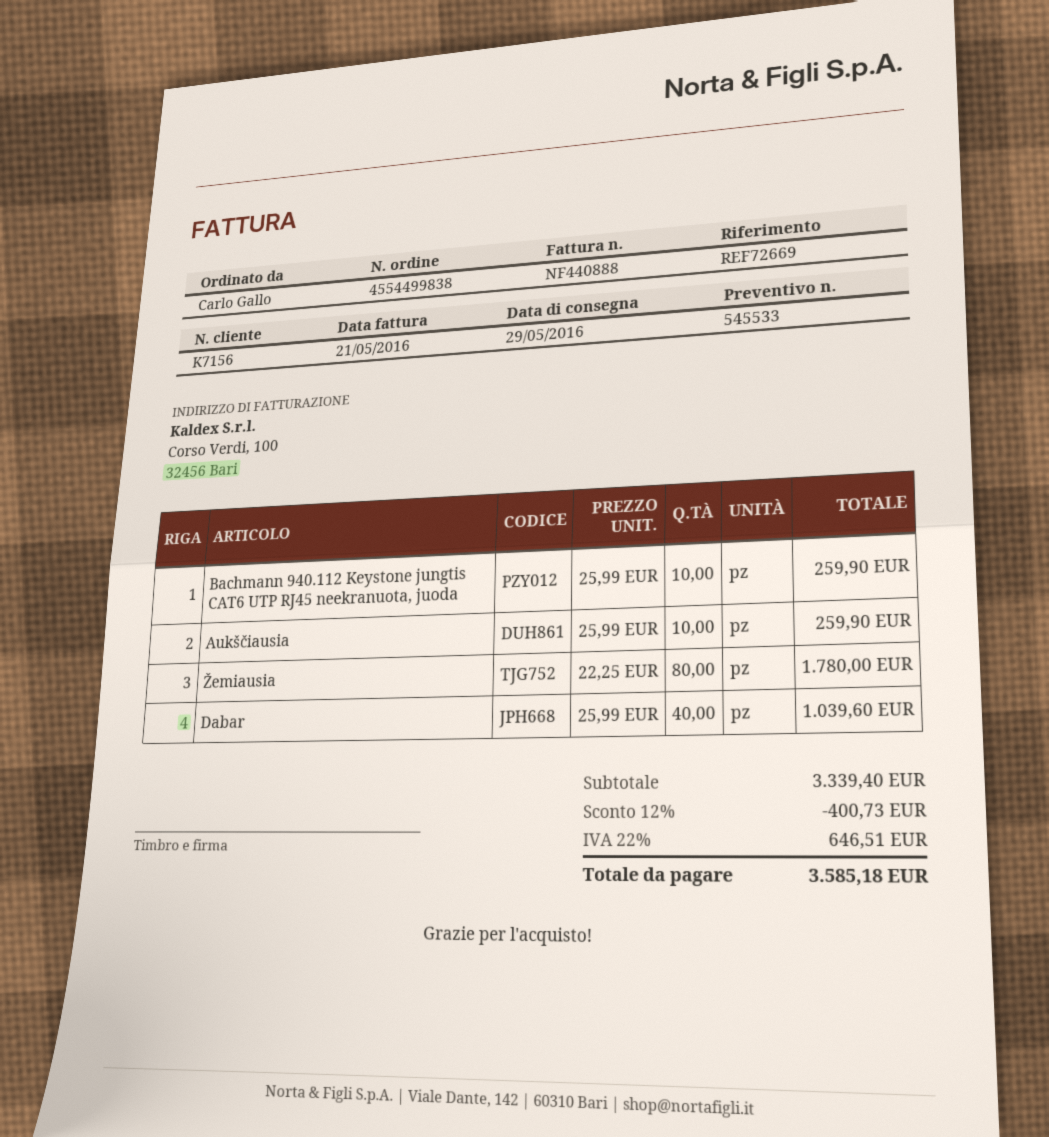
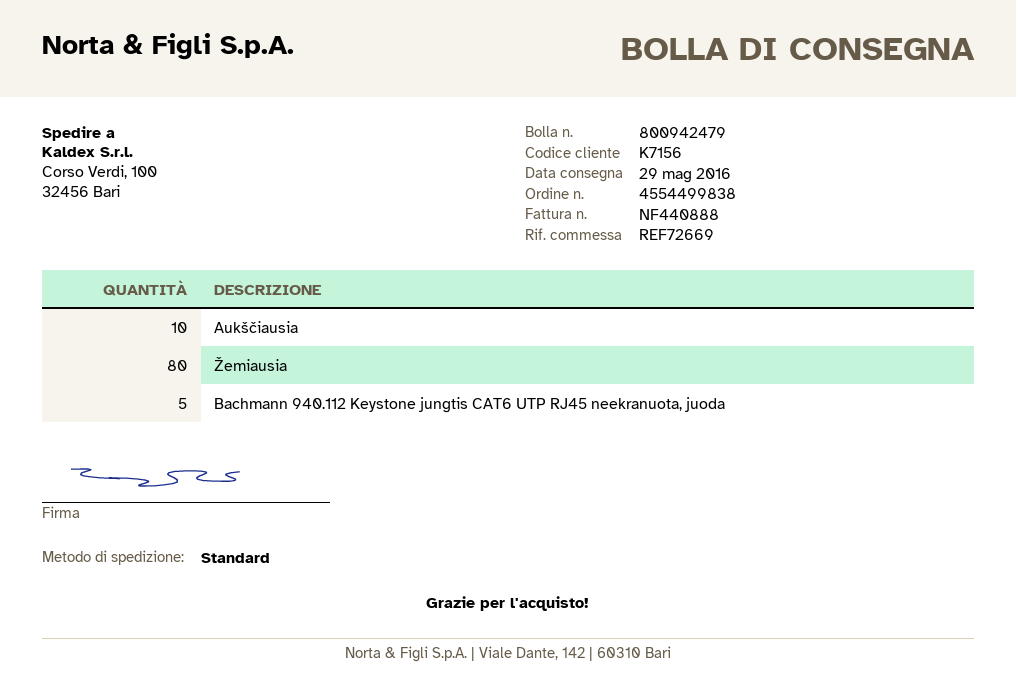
Bachmann 940.112 Keystone jungtis CAT6 UTP RJ45 neekranuota, juoda: 10 -> 5
Dabar: 40 -> none

